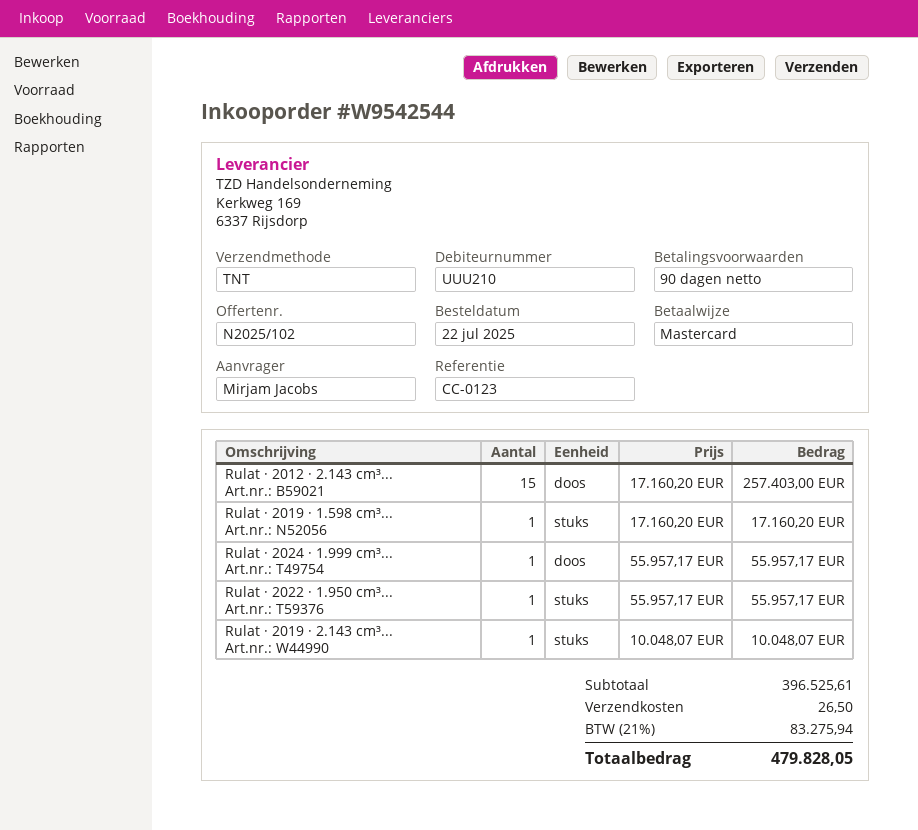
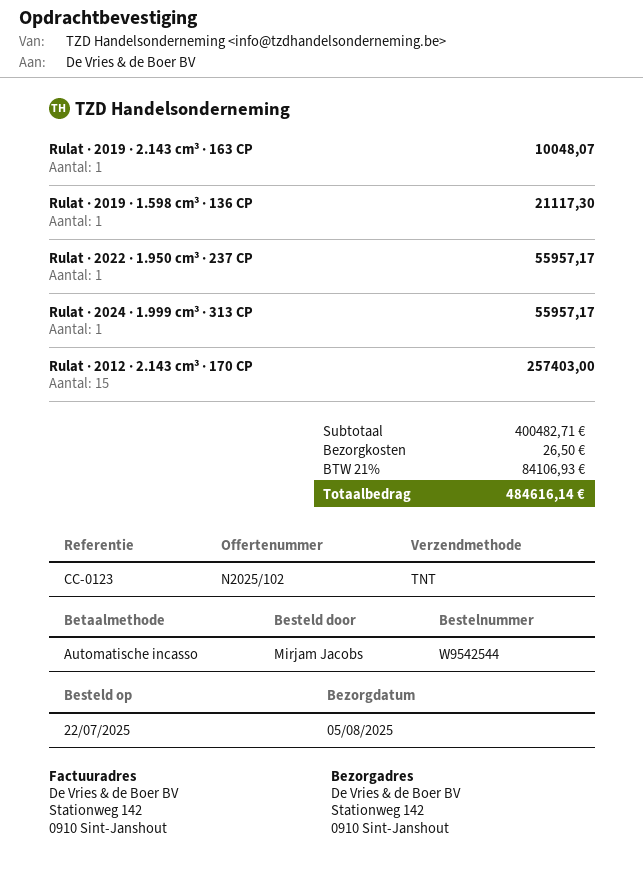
payment method: Mastercard -> direct debit
Rulat · 2019 · 1.598 cm³...: 1 for 17160.20 -> 1 for 21117.30
subtotal: 396525.61 -> 400482.71
tax: 21% = 83275.94 -> 21% = 84106.93
total: 479828.05 -> 484616.14

